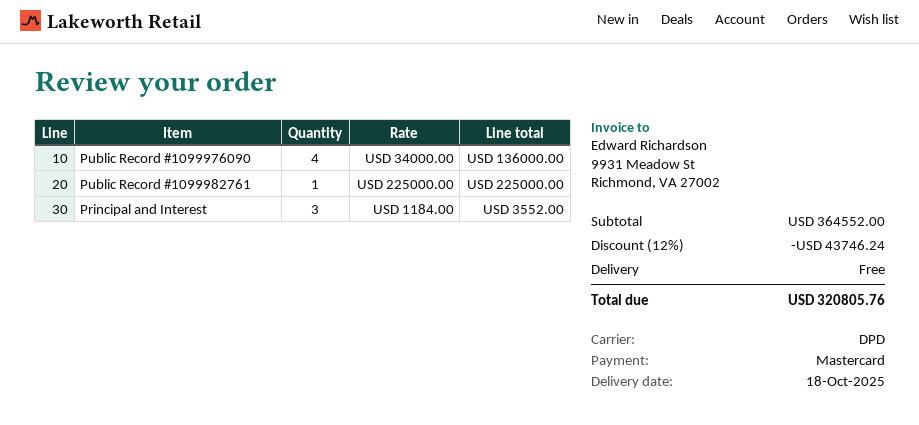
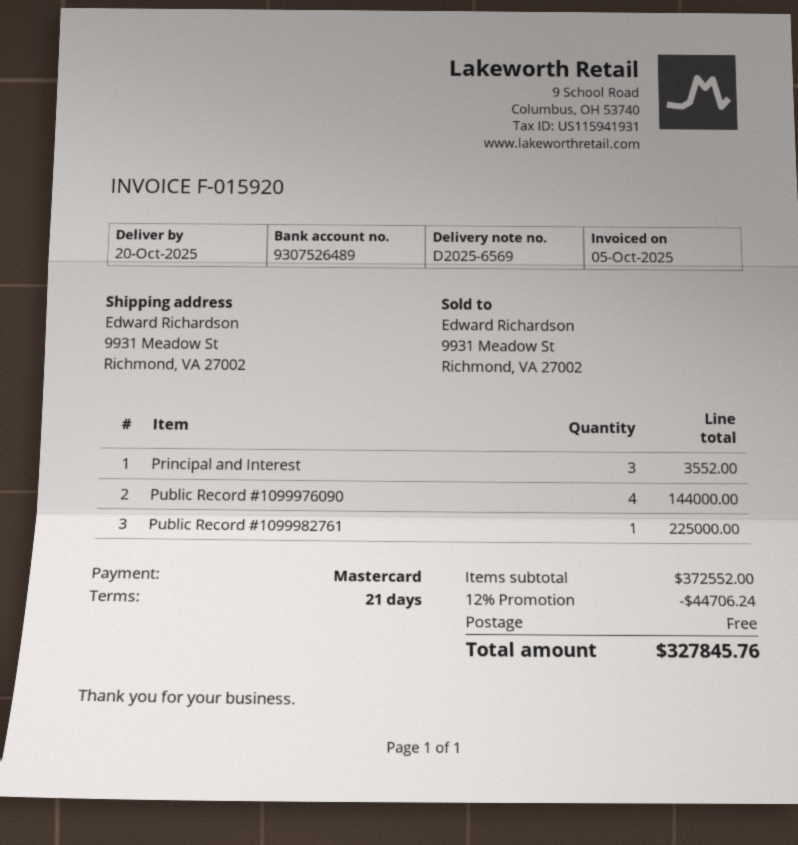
delivery date: 2025-10-18 -> 2025-10-20
Public Record #1099976090: 4 for 136000.00 -> 4 for 144000.00
subtotal: 364552.00 -> 372552.00
discount: 12% = 43746.24 -> 12% = 44706.24
total: 320805.76 -> 327845.76

